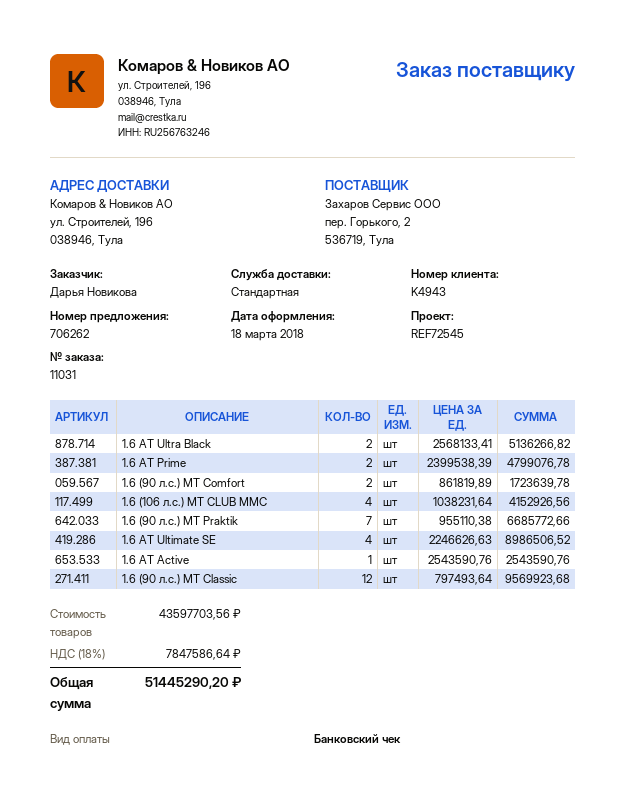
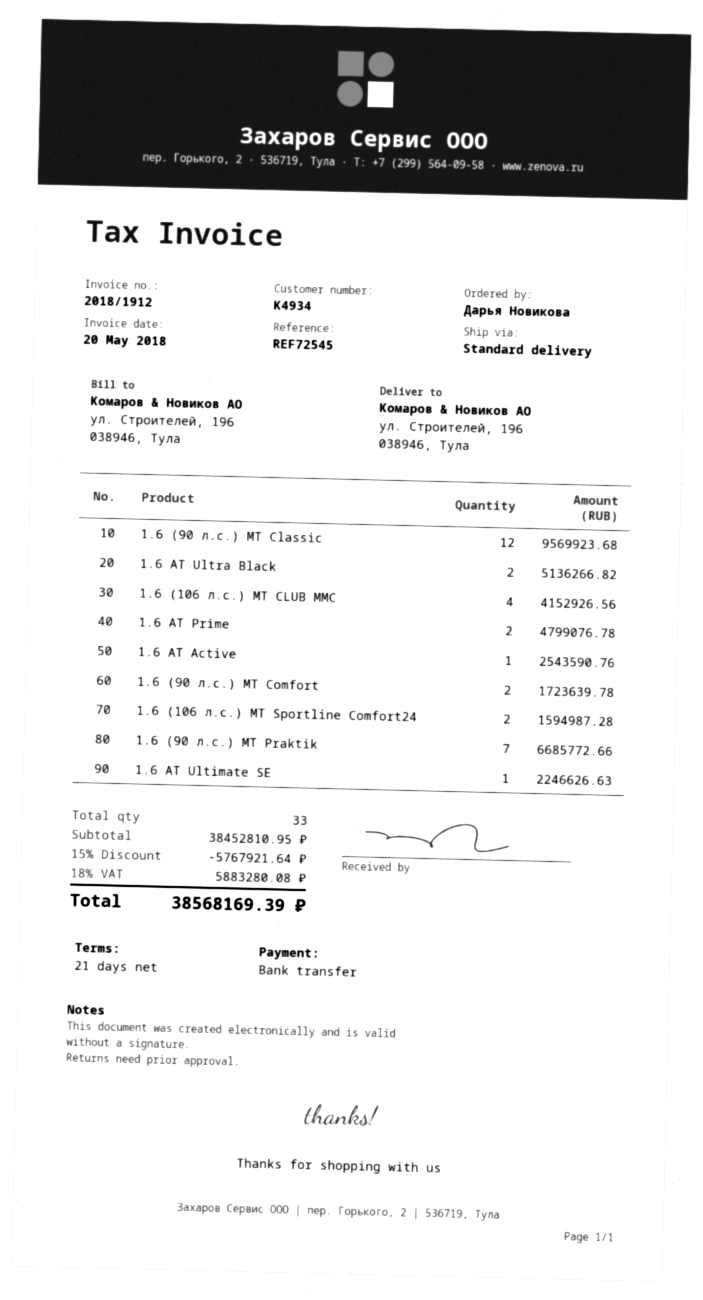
customer number: K4943 -> K4934
payment method: cheque -> bank transfer
1.6 AT Ultimate SE: 4 for 8986506.52 -> 1 for 2246626.63
1.6 (106 л.с.) MT Sportline Comfort24: none -> 2 for 1594987.28
subtotal: 43597703.56 -> 38452810.95
discount: none -> 15% = 5767921.64
tax: 18% = 7847586.64 -> 18% = 5883280.08
total: 51445290.20 -> 38568169.39

